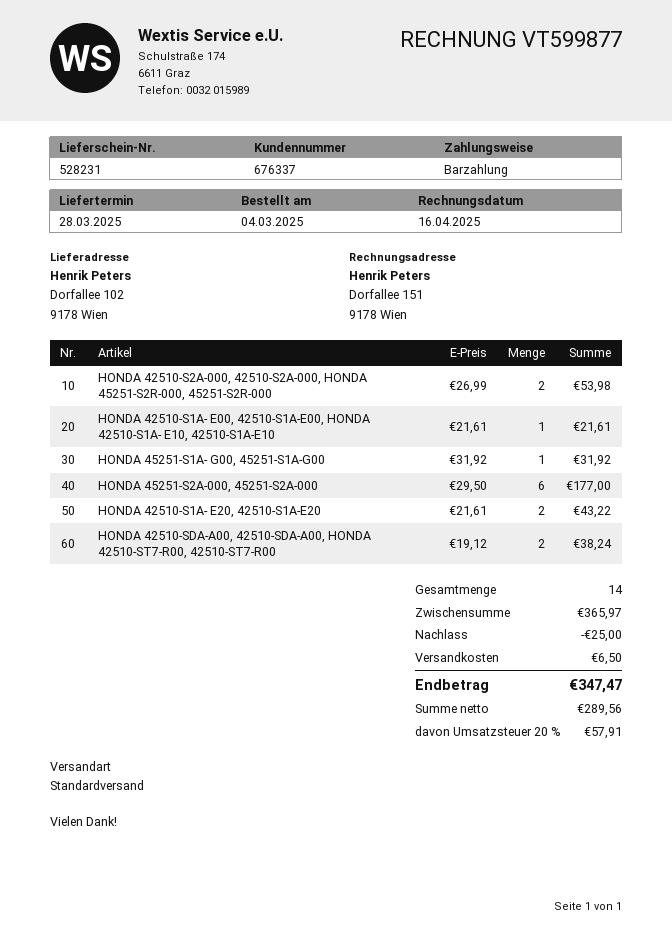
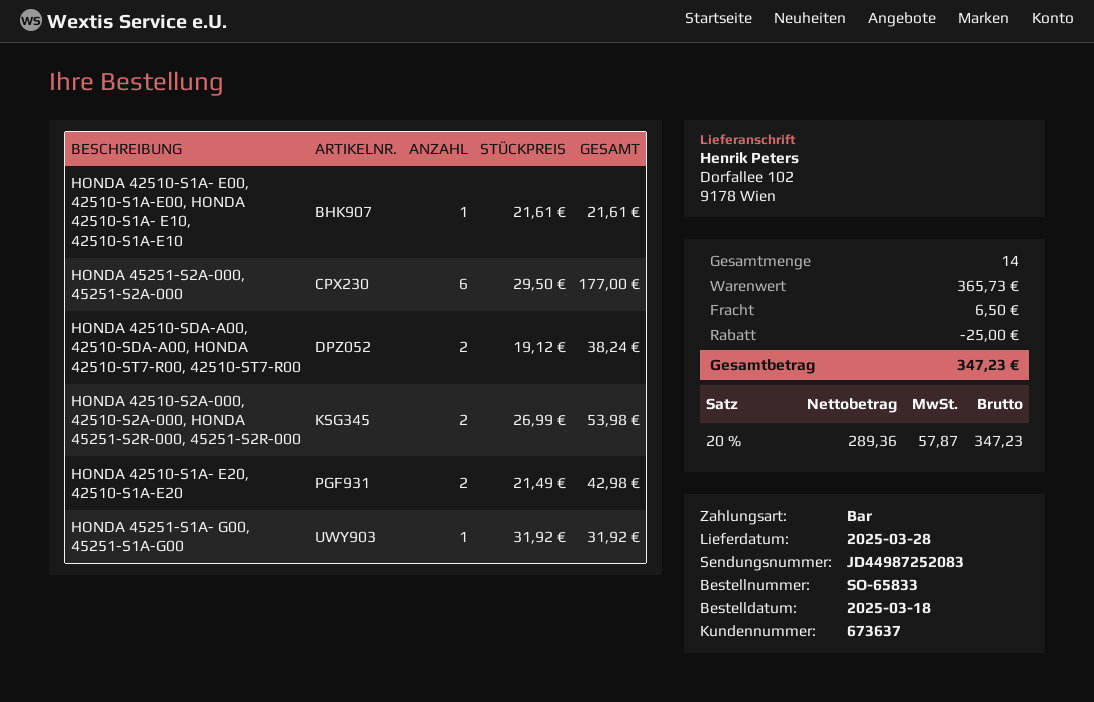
order date: 2025-03-04 -> 2025-03-18
customer number: 676337 -> 673637
HONDA 42510-S1A- E20, 42510-S1A-E20: 2 x 21.61 = 43.22 -> 2 x 21.49 = 42.98
subtotal: 365.97 -> 365.73
net: 289.56 -> 289.36
tax: 20% = 57.91 -> 20% = 57.87
total: 347.47 -> 347.23

